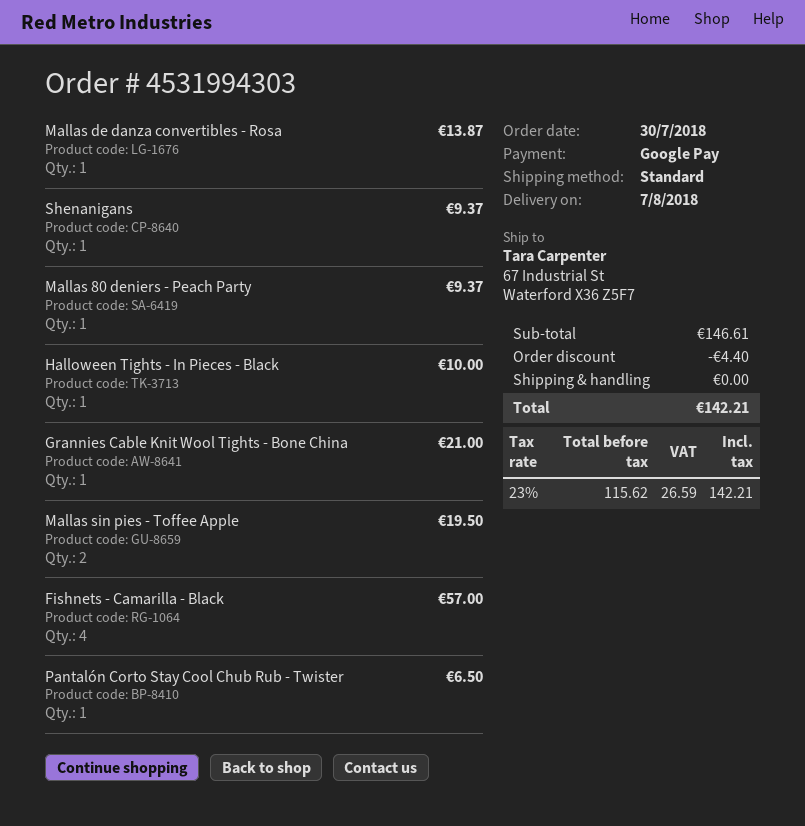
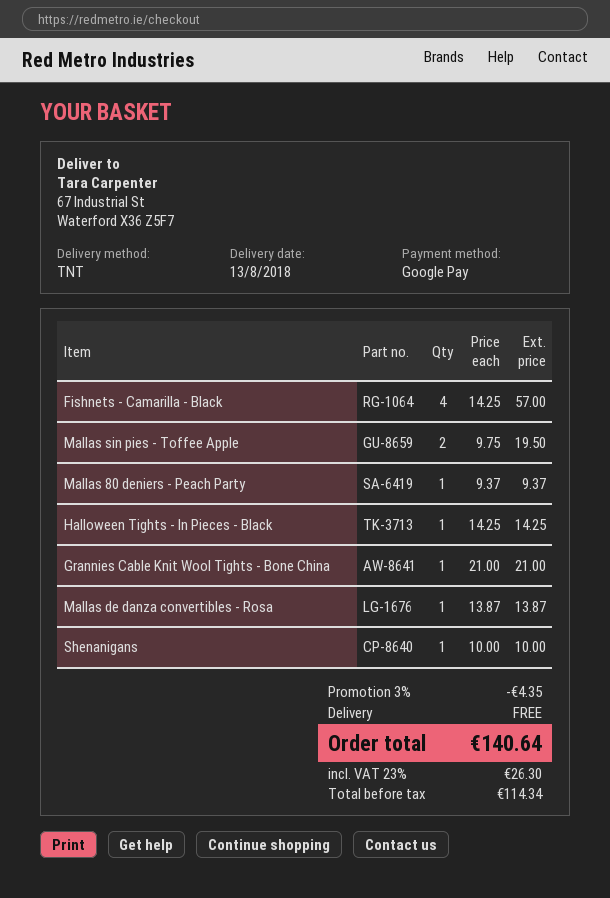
delivery date: 2018-08-07 -> 2018-08-13
shipping method: standard -> TNT
Shenanigans: 1 for 9.37 -> 1 for 10.00
Halloween Tights - In Pieces - Black: 1 for 10.00 -> 1 for 14.25
Pantalón Corto Stay Cool Chub Rub - Twister: 1 for 6.50 -> none
discount: 4.40 -> 4.35
net: 115.62 -> 114.34
tax: 23% = 26.59 -> 23% = 26.30
total: 142.21 -> 140.64

